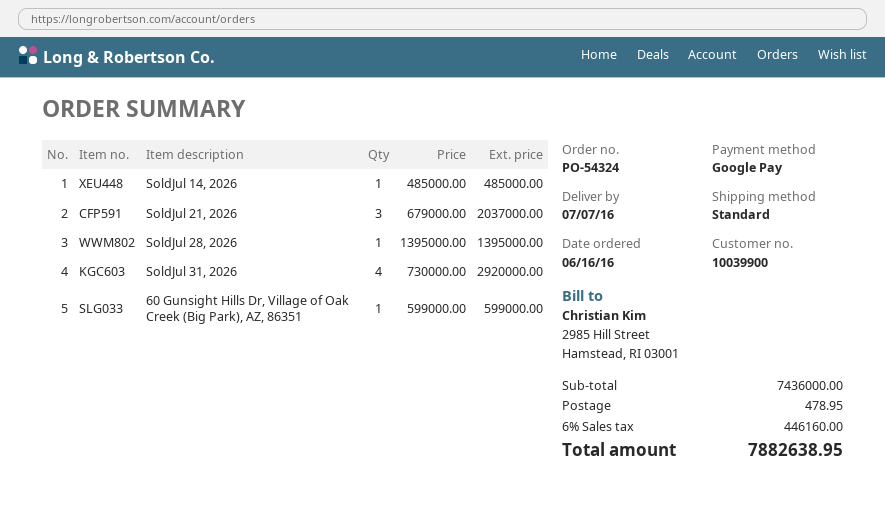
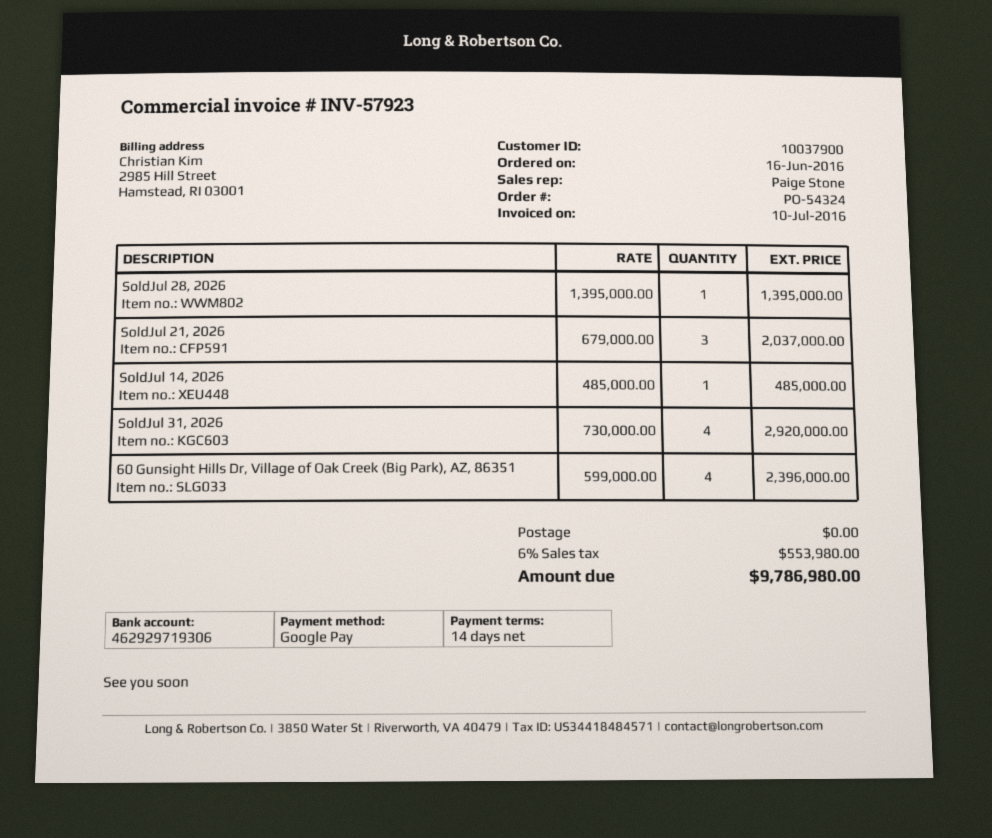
customer number: 10039900 -> 10037900
60 Gunsight Hills Dr, Village of Oak Creek (Big Park), AZ, 86351: 1 x 599000.00 = 599000.00 -> 4 x 599000.00 = 2396000.00
shipping: 478.95 -> 0.00
tax: 6% = 446160.00 -> 6% = 553980.00
total: 7882638.95 -> 9786980.00

